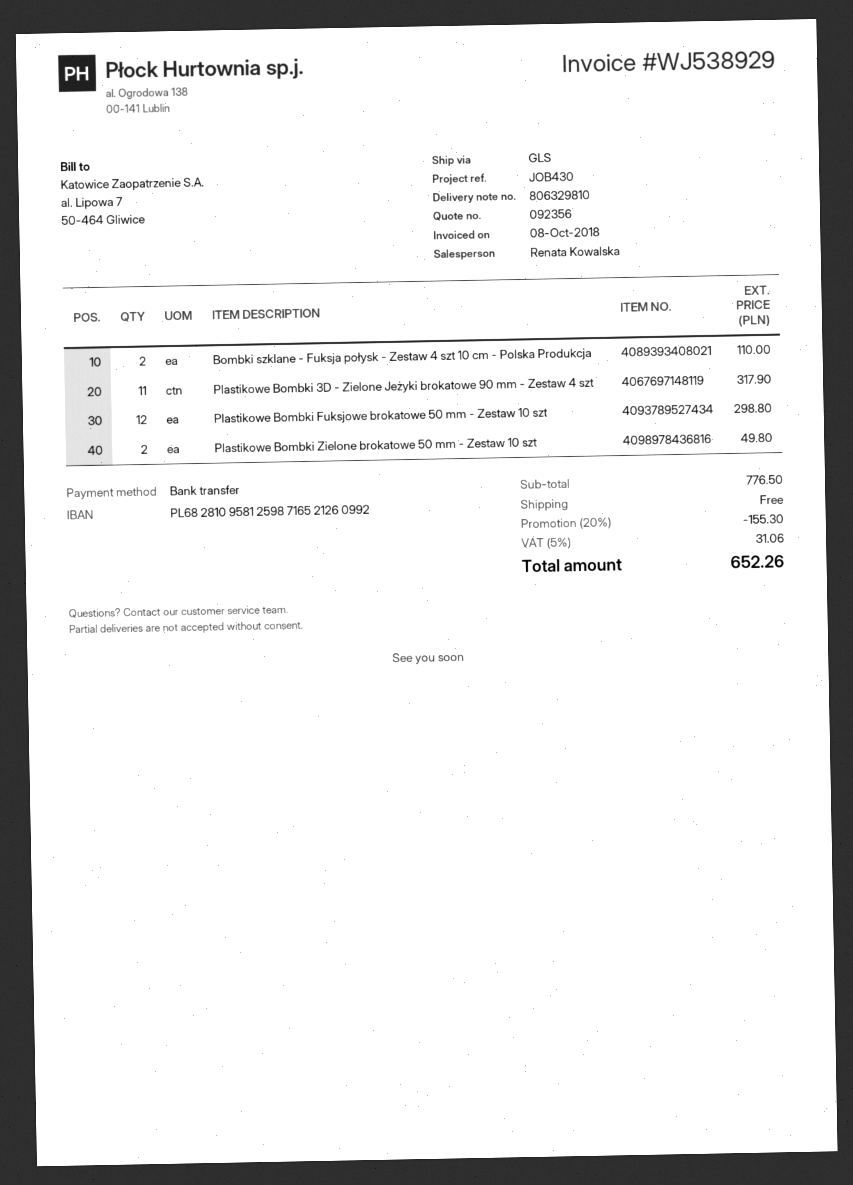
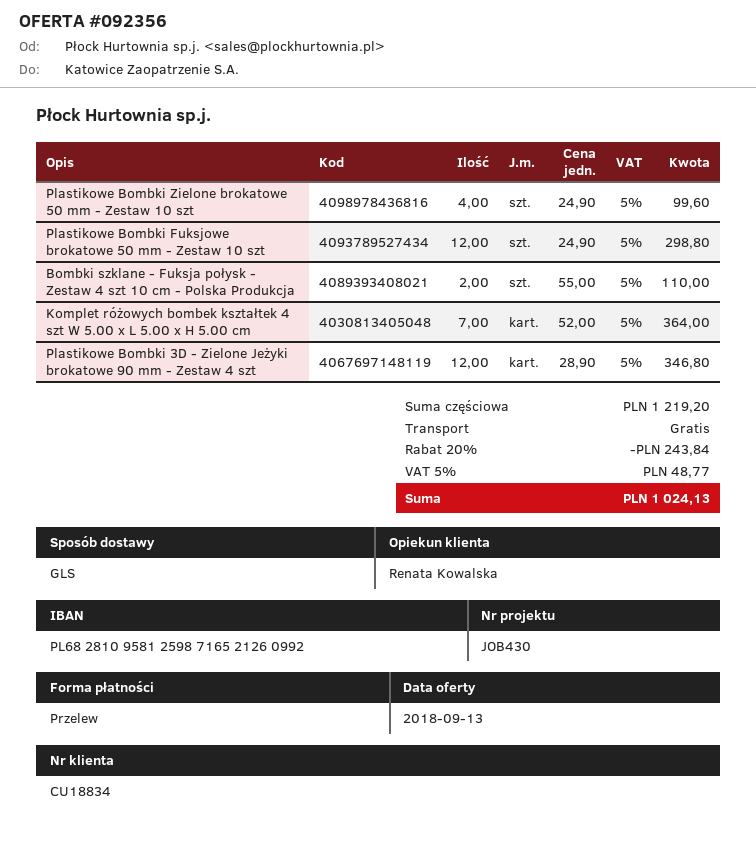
Plastikowe Bombki 3D - Zielone Jeżyki brokatowe 90 mm - Zestaw 4 szt: 11 for 317.90 -> 12 for 346.80
Plastikowe Bombki Zielone brokatowe 50 mm - Zestaw 10 szt: 2 for 49.80 -> 4 for 99.60
Komplet różowych bombek kształtek 4 szt W 5.00 x L 5.00 x H 5.00 cm: none -> 7 for 364.00
subtotal: 776.50 -> 1219.20
discount: 20% = 155.30 -> 20% = 243.84
tax: 5% = 31.06 -> 5% = 48.77
total: 652.26 -> 1024.13

